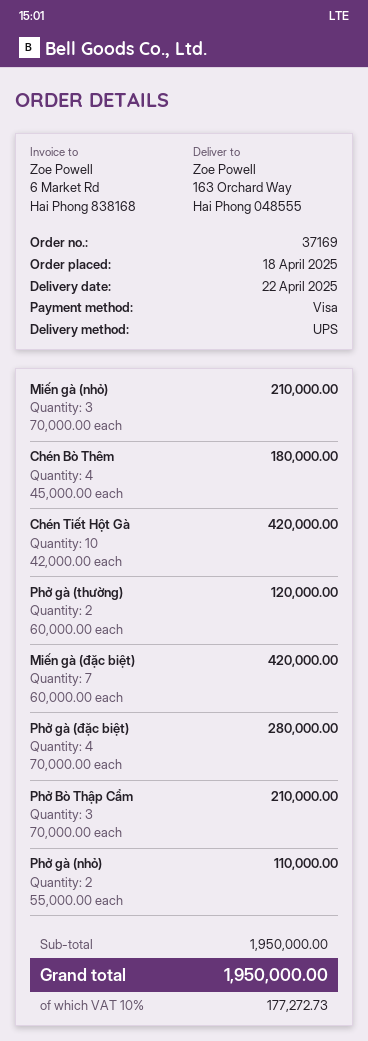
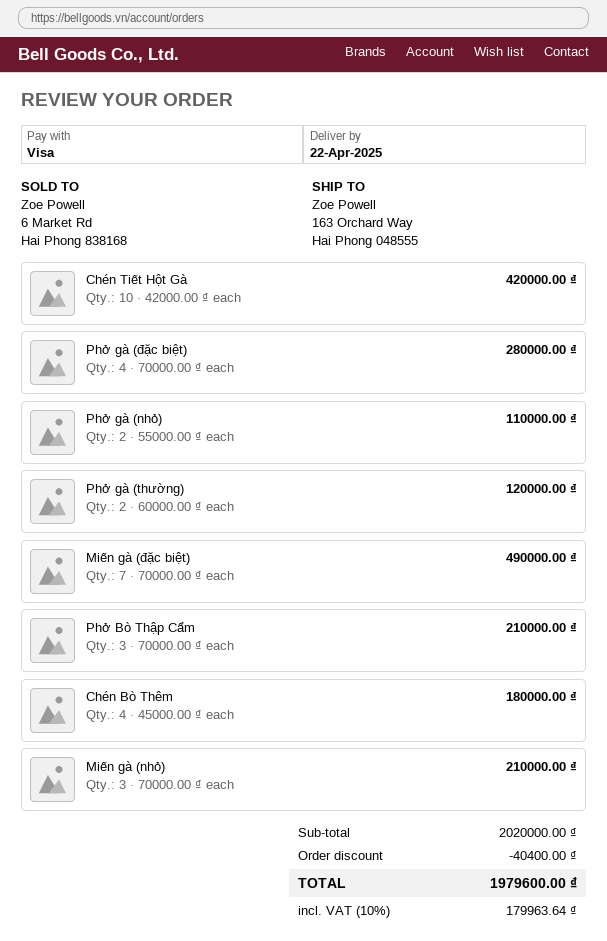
Miến gà (đặc biệt): 7 x 60000.00 = 420000.00 -> 7 x 70000.00 = 490000.00
subtotal: 1950000.00 -> 2020000.00
discount: none -> 40400.00
tax: 10% = 177272.73 -> 10% = 179963.64
total: 1950000.00 -> 1979600.00

